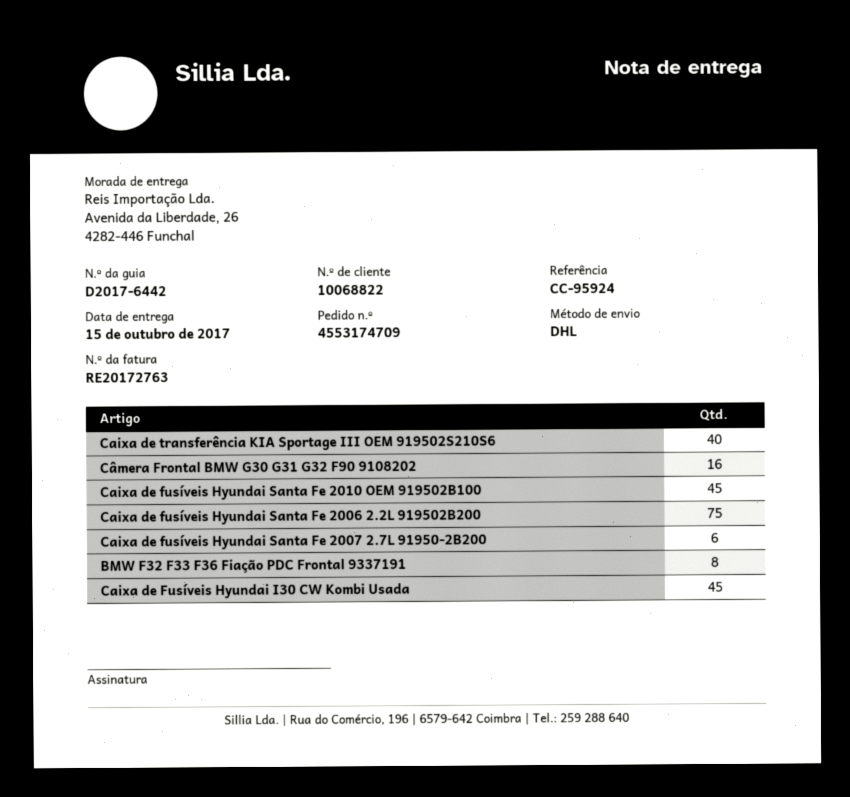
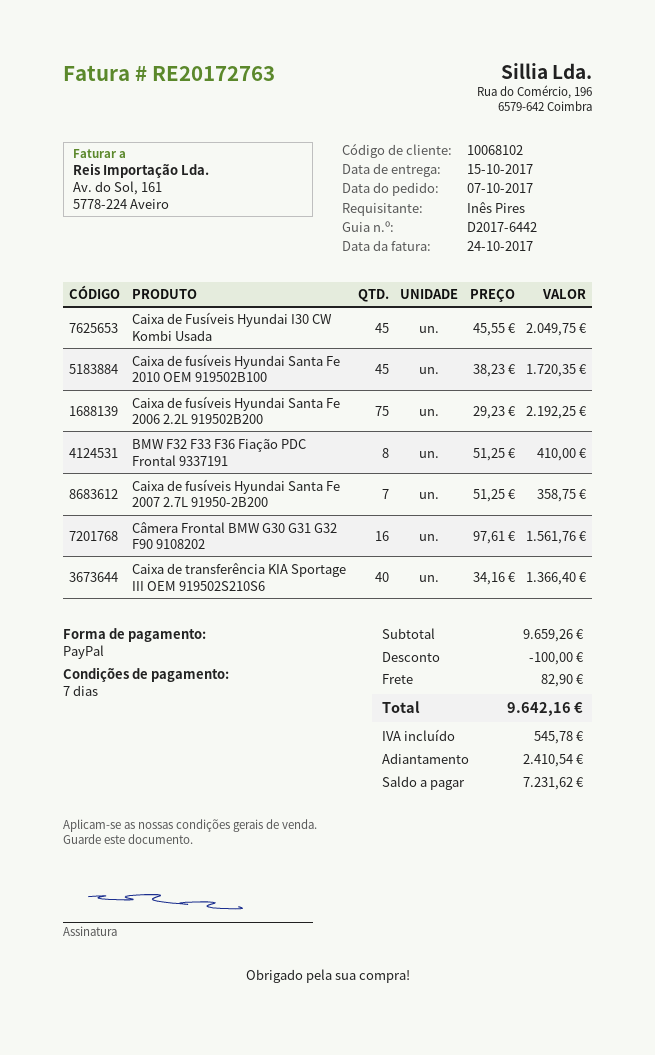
customer number: 10068822 -> 10068102
Caixa de fusíveis Hyundai Santa Fe 2007 2.7L 91950-2B200: 6 -> 7

